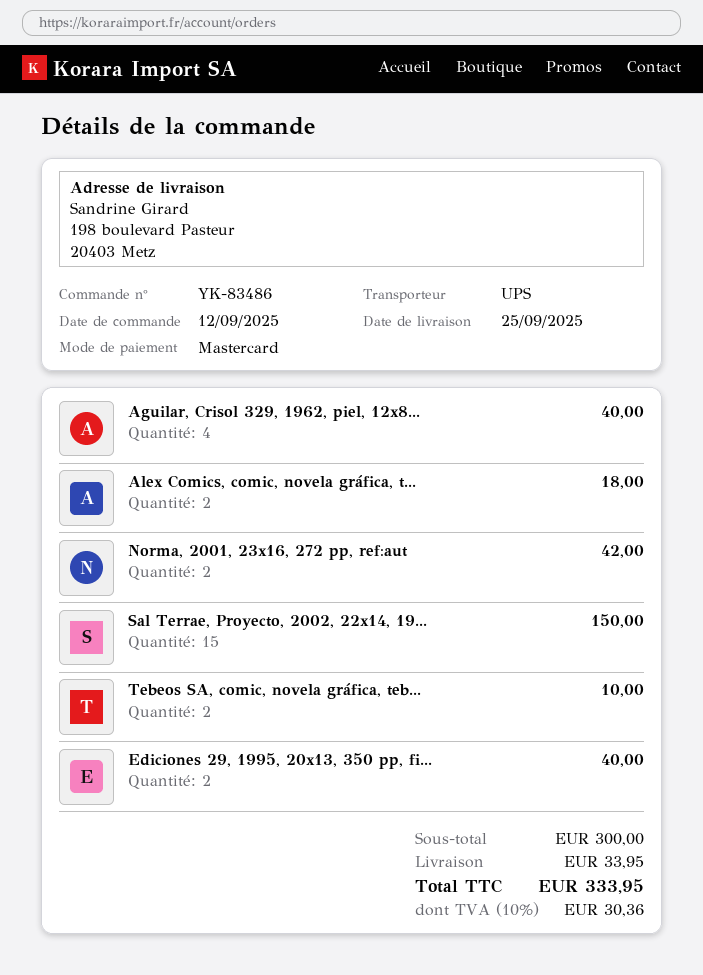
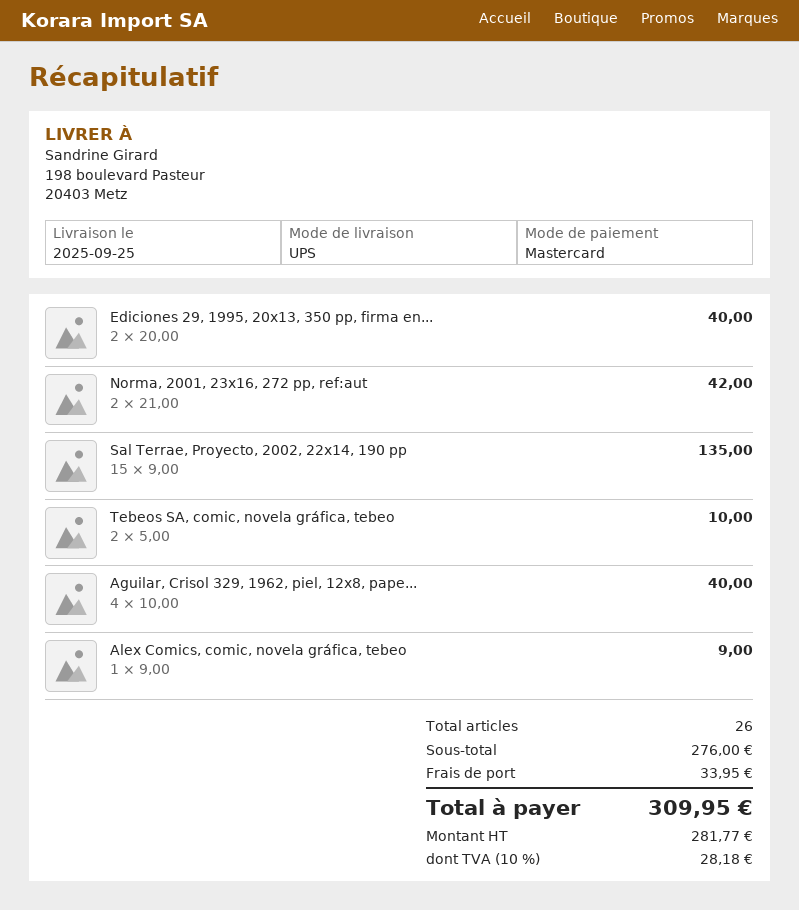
Alex Comics, comic, novela gráfica, t...: 2 for 18.00 -> 1 for 9.00
Sal Terrae, Proyecto, 2002, 22x14, 19...: 15 for 150.00 -> 15 for 135.00
subtotal: 300.00 -> 276.00
tax: 10% = 30.36 -> 10% = 28.18
total: 333.95 -> 309.95

